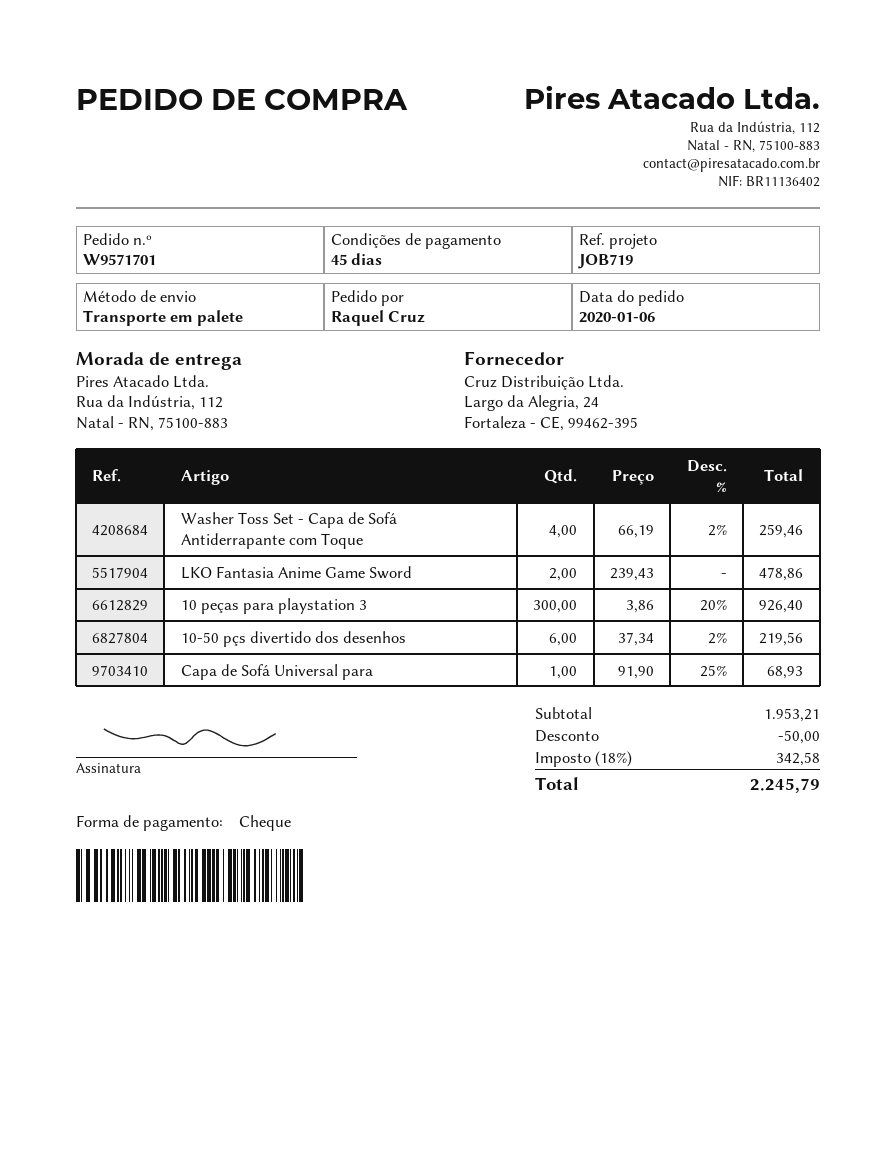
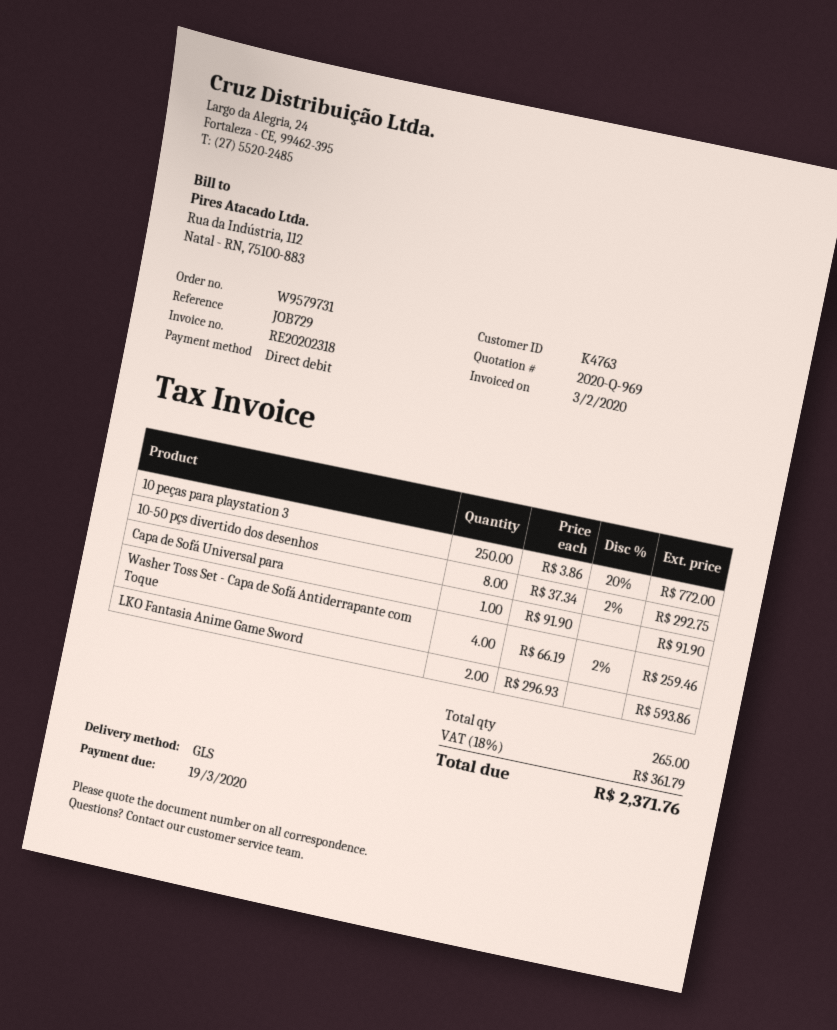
order number: W9571701 -> W9579731
reference: JOB719 -> JOB729
payment method: cheque -> direct debit
shipping method: pallet freight -> GLS
LKO Fantasia Anime Game Sword: 2 x 239.43 = 478.86 -> 2 x 296.93 = 593.86
10 peças para playstation 3: 300 x 3.86 - 20% = 926.40 -> 250 x 3.86 - 20% = 772.00
10-50 pçs divertido dos desenhos: 6 x 37.34 - 2% = 219.56 -> 8 x 37.34 - 2% = 292.75
Capa de Sofá Universal para: 1 x 91.90 - 25% = 68.93 -> 1 x 91.90 = 91.90
discount: 50.00 -> none
tax: 18% = 342.58 -> 18% = 361.79
total: 2245.79 -> 2371.76

